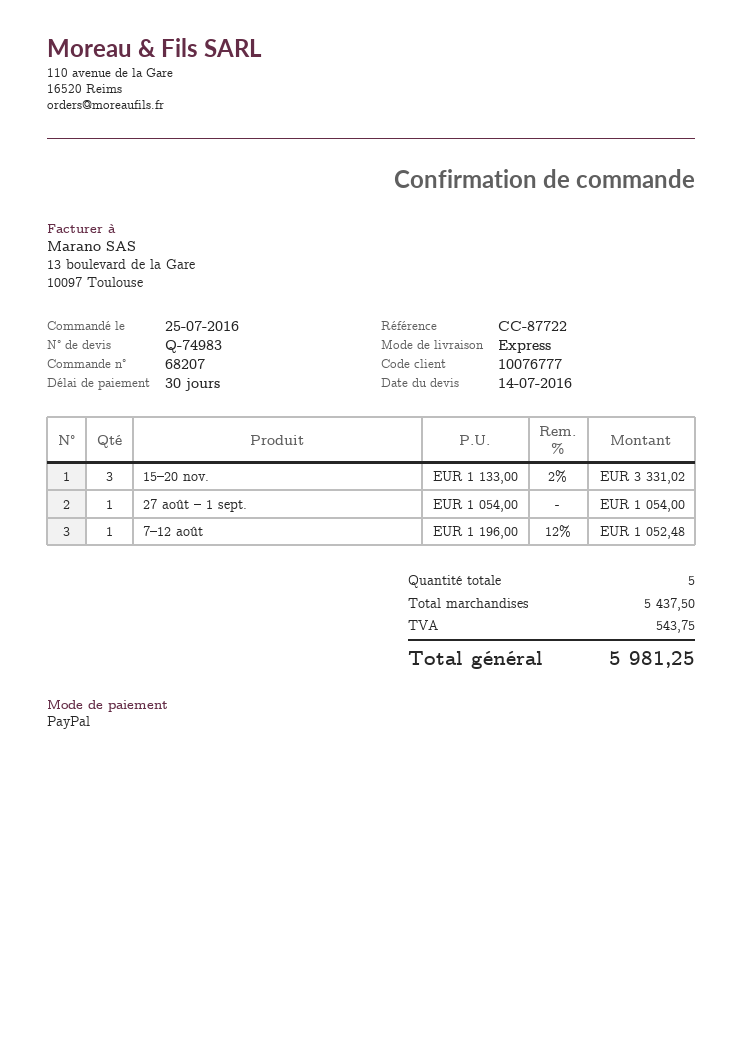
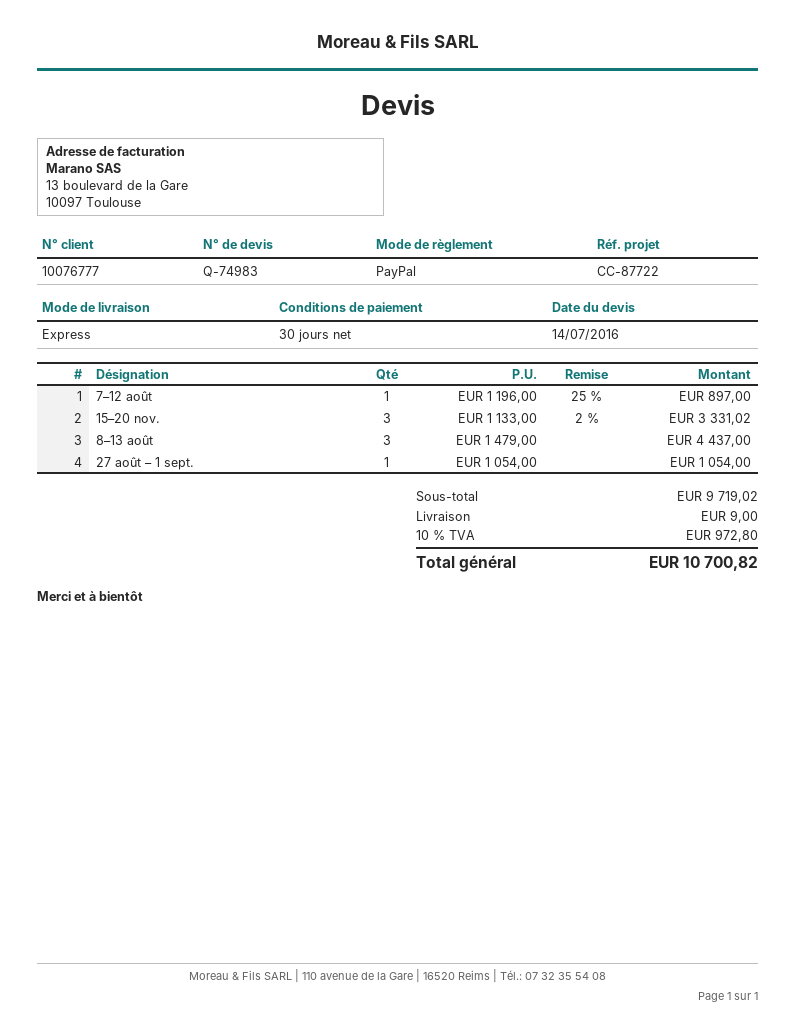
7–12 août: 1 x 1196.00 - 12% = 1052.48 -> 1 x 1196.00 - 25% = 897.00
8–13 août: none -> 3 x 1479.00 = 4437.00
subtotal: 5437.50 -> 9719.02
shipping: none -> 9.00
tax: 543.75 -> 972.80
total: 5981.25 -> 10700.82

